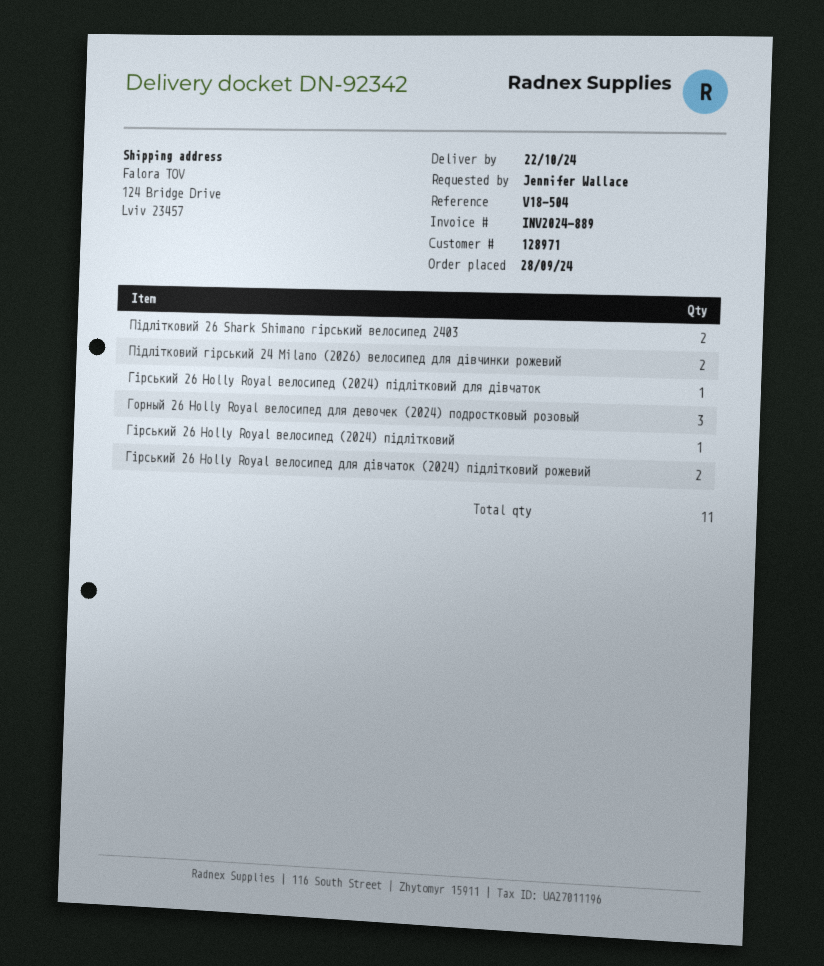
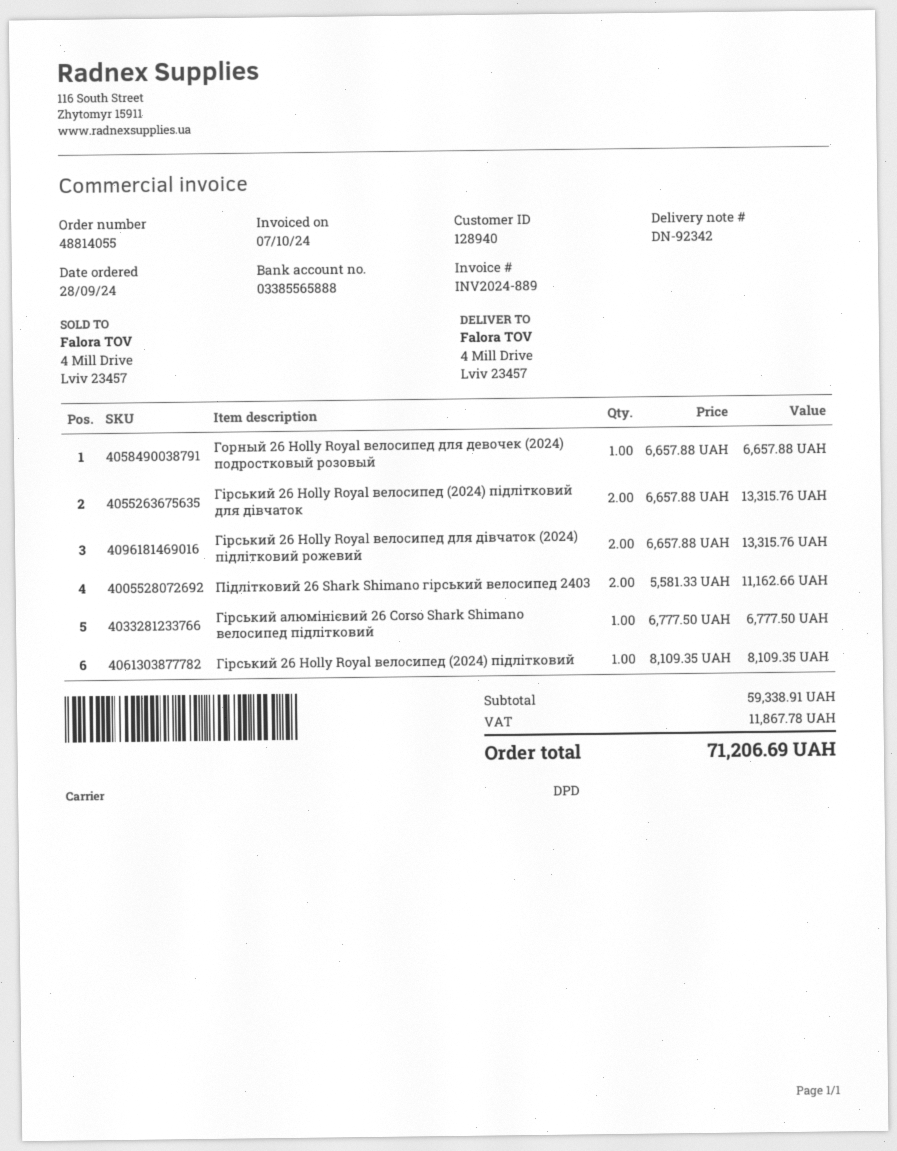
customer number: 128971 -> 128940
ship to: 124 Bridge Drive, Lviv 23457 -> 4 Mill Drive, Lviv 23457
Підлітковий гірський 24 Milano (2026) велосипед для дівчинки рожевий: 2 -> none
Гірський 26 Holly Royal велосипед (2024) підлітковий для дівчаток: 1 -> 2
Горный 26 Holly Royal велосипед для девочек (2024) подростковый розовый: 3 -> 1
Гірський алюмінієвий 26 Corso Shark Shimano велосипед підлітковий: none -> 1

